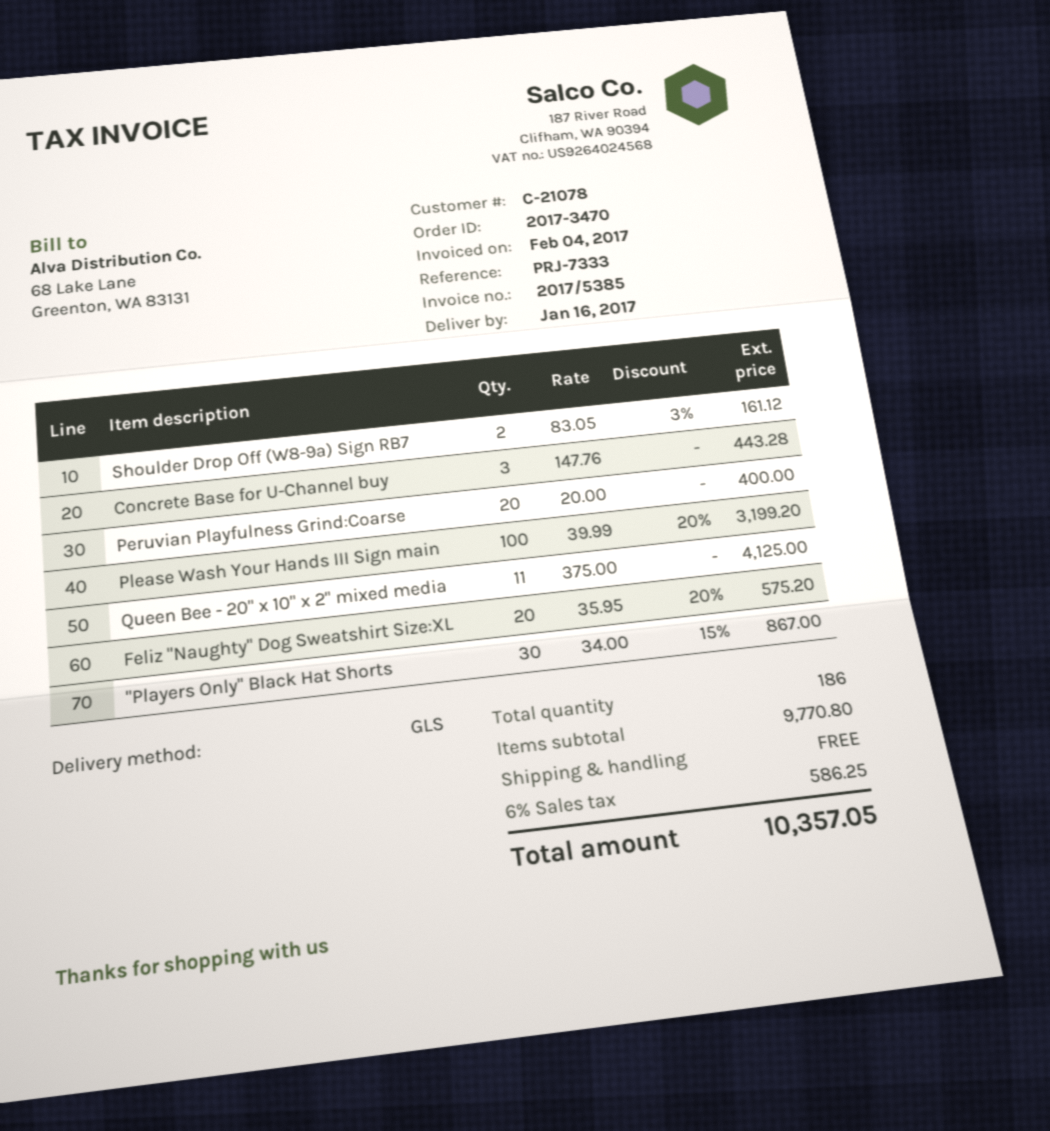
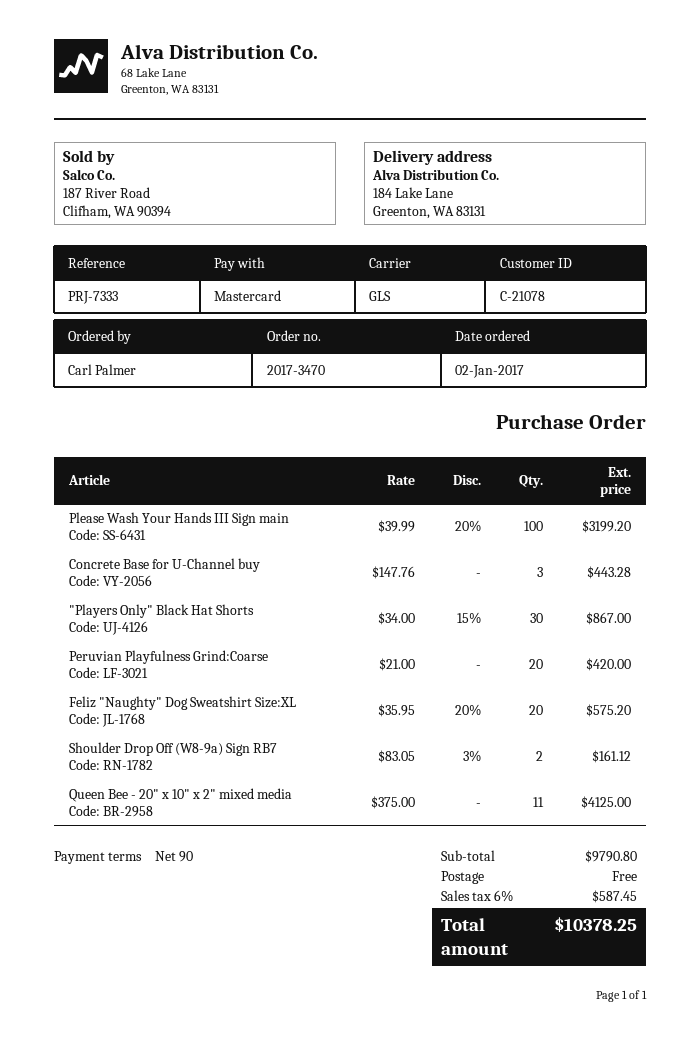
Peruvian Playfulness Grind:Coarse: 20 x 20.00 = 400.00 -> 20 x 21.00 = 420.00
subtotal: 9770.80 -> 9790.80
tax: 6% = 586.25 -> 6% = 587.45
total: 10357.05 -> 10378.25

